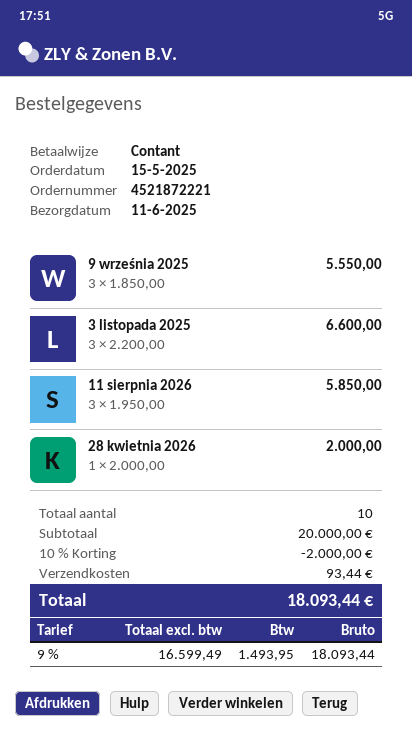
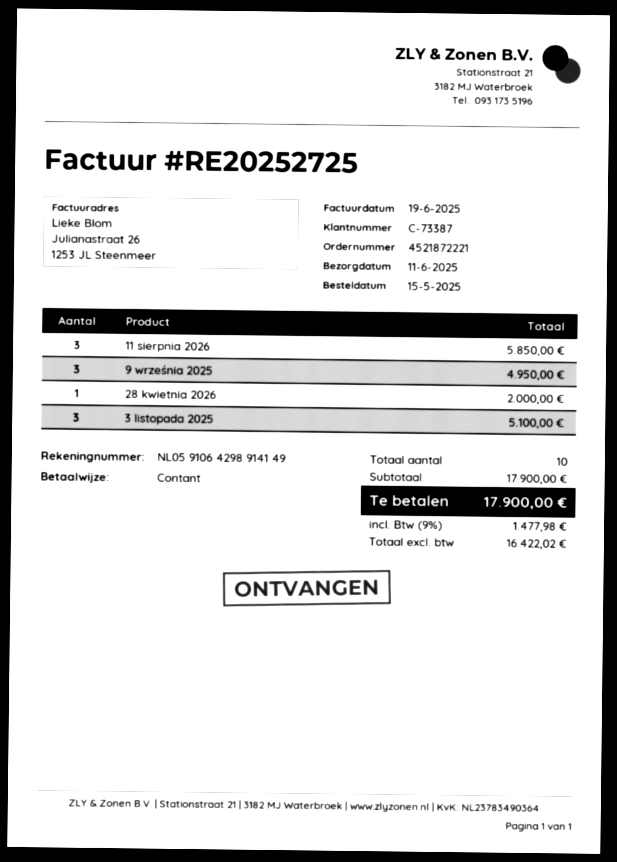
9 września 2025: 3 for 5550.00 -> 3 for 4950.00
3 listopada 2025: 3 for 6600.00 -> 3 for 5100.00
subtotal: 20000.00 -> 17900.00
discount: 10% = 2000.00 -> none
shipping: 93.44 -> none
net: 16599.49 -> 16422.02
tax: 9% = 1493.95 -> 9% = 1477.98
total: 18093.44 -> 17900.00

